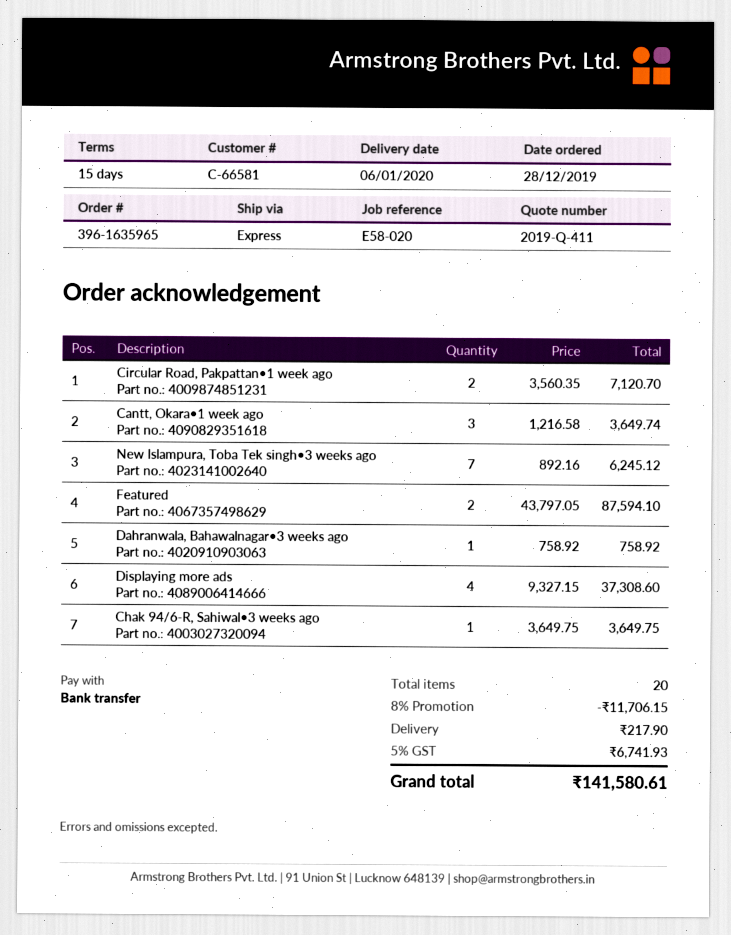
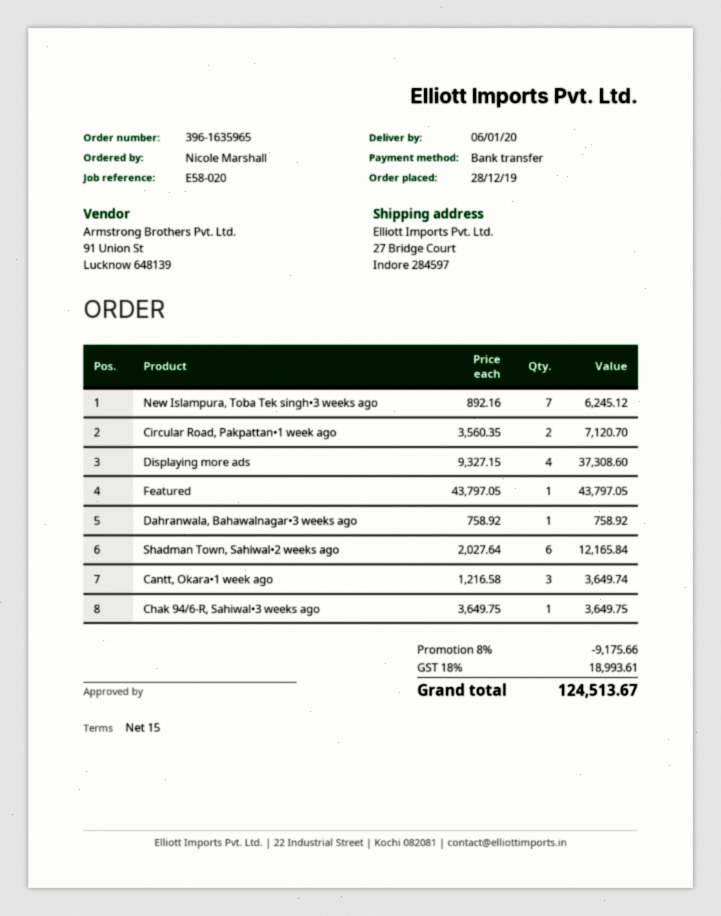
Featured: 2 x 43797.05 = 87594.10 -> 1 x 43797.05 = 43797.05
Shadman Town, Sahiwal•2 weeks ago: none -> 6 x 2027.64 = 12165.84
discount: 8% = 11706.15 -> 8% = 9175.66
shipping: 217.90 -> none
tax: 5% = 6741.93 -> 18% = 18993.61
total: 141580.61 -> 124513.67

